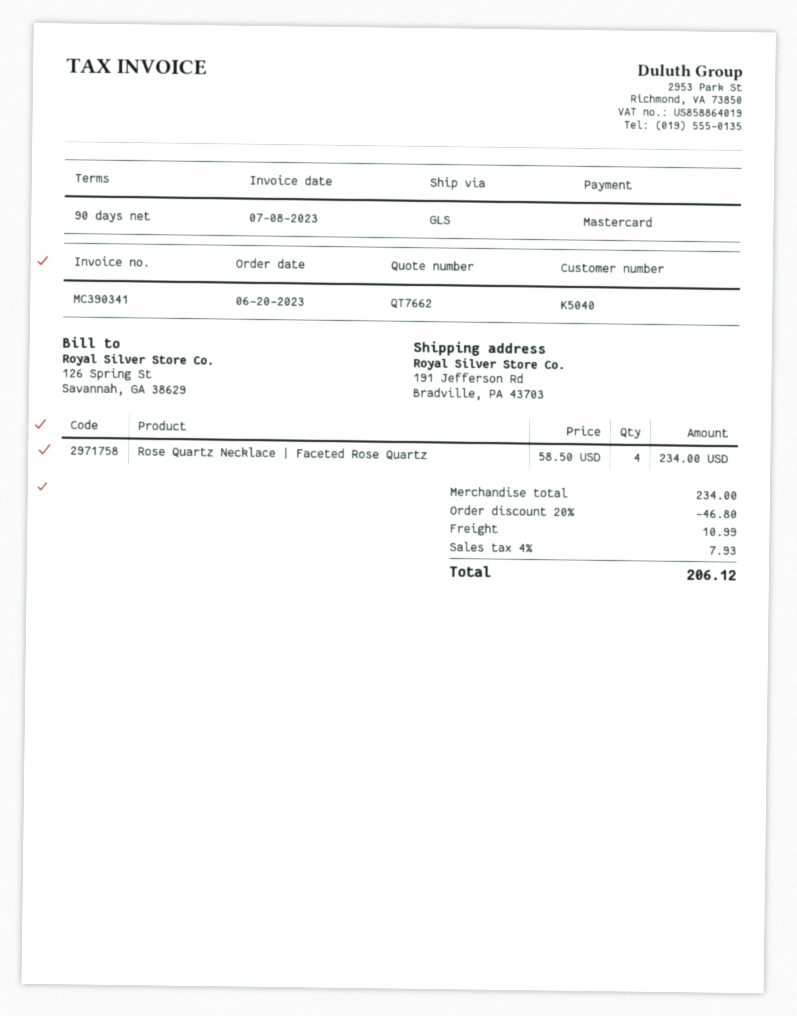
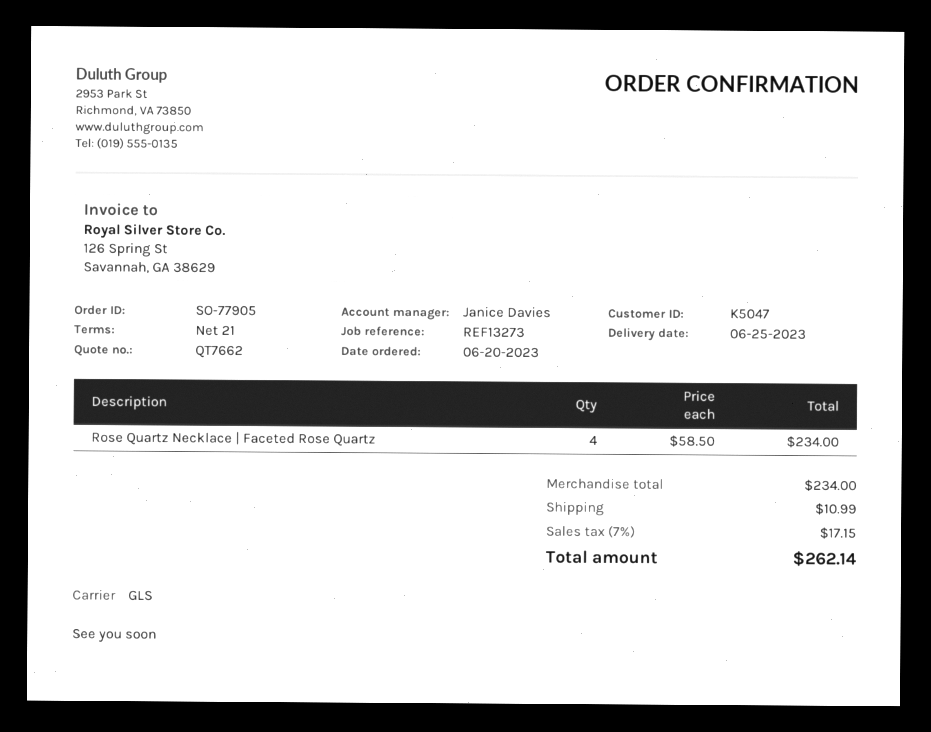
payment terms: 90 days -> 21 days
customer number: K5040 -> K5047
discount: 20% = 46.80 -> none
tax: 4% = 7.93 -> 7% = 17.15
total: 206.12 -> 262.14

